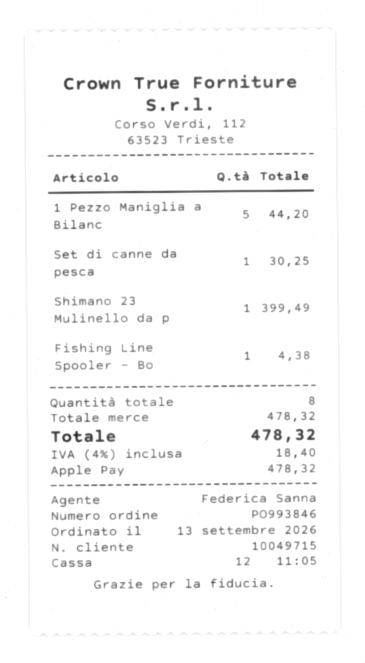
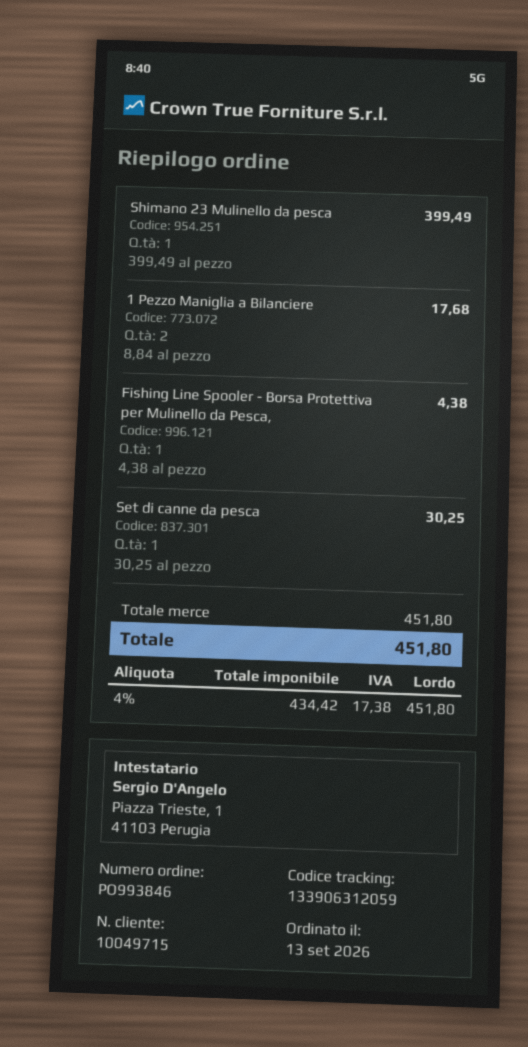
1 Pezzo Maniglia a Bilanc: 5 for 44.20 -> 2 for 17.68
subtotal: 478.32 -> 451.80
tax: 4% = 18.40 -> 4% = 17.38
total: 478.32 -> 451.80

